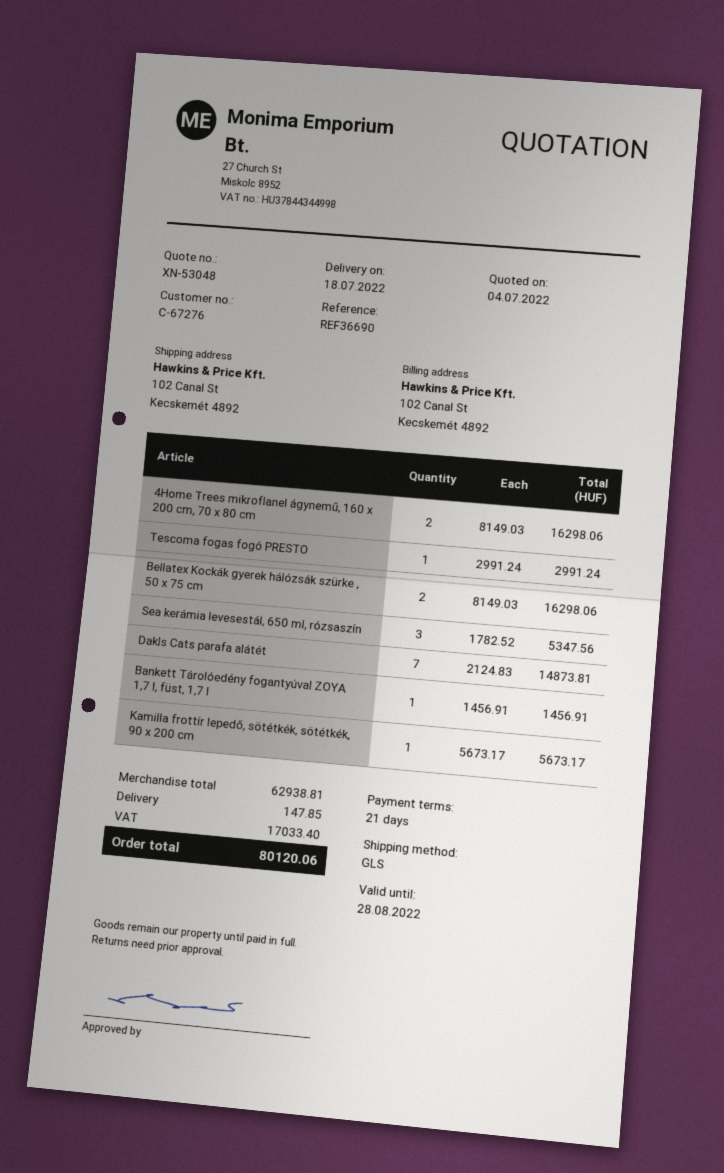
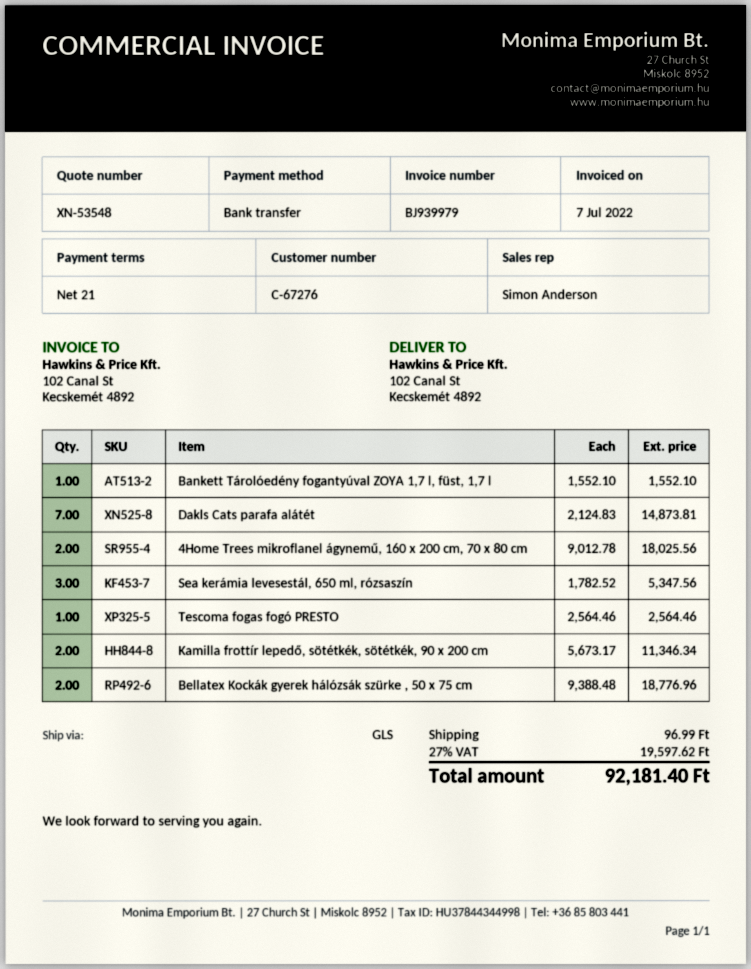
quote number: XN-53048 -> XN-53548
4Home Trees mikroflanel ágynemű, 160 x 200 cm, 70 x 80 cm: 2 x 8149.03 = 16298.06 -> 2 x 9012.78 = 18025.56
Tescoma fogas fogó PRESTO: 1 x 2991.24 = 2991.24 -> 1 x 2564.46 = 2564.46
Bellatex Kockák gyerek hálózsák szürke , 50 x 75 cm: 2 x 8149.03 = 16298.06 -> 2 x 9388.48 = 18776.96
Bankett Tárolóedény fogantyúval ZOYA 1,7 l, füst, 1,7 l: 1 x 1456.91 = 1456.91 -> 1 x 1552.10 = 1552.10
Kamilla frottír lepedő, sötétkék, sötétkék, 90 x 200 cm: 1 x 5673.17 = 5673.17 -> 2 x 5673.17 = 11346.34
shipping: 147.85 -> 96.99
tax: 17033.40 -> 19597.62
total: 80120.06 -> 92181.40

